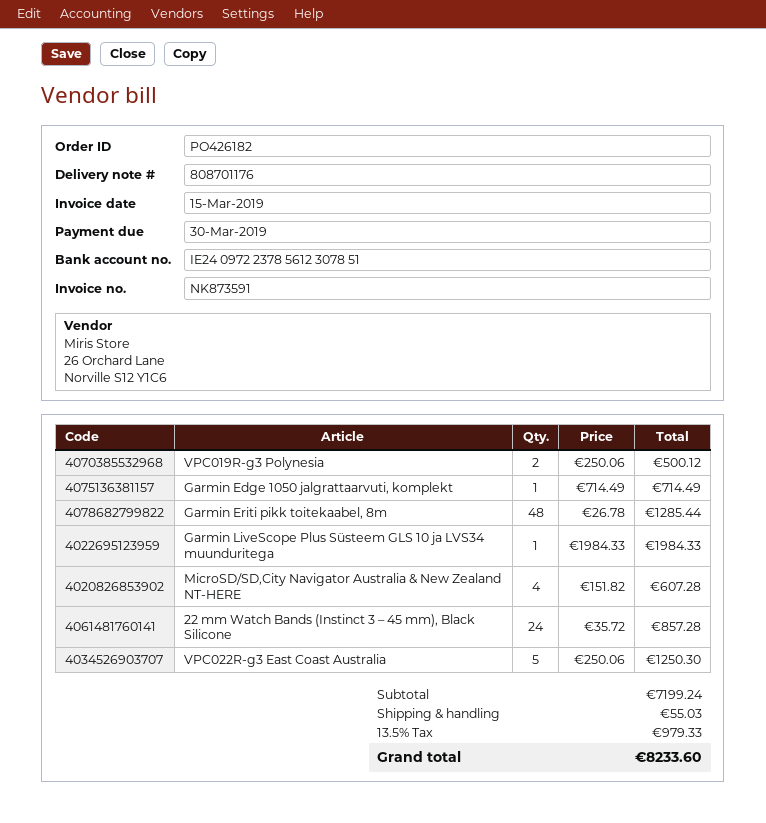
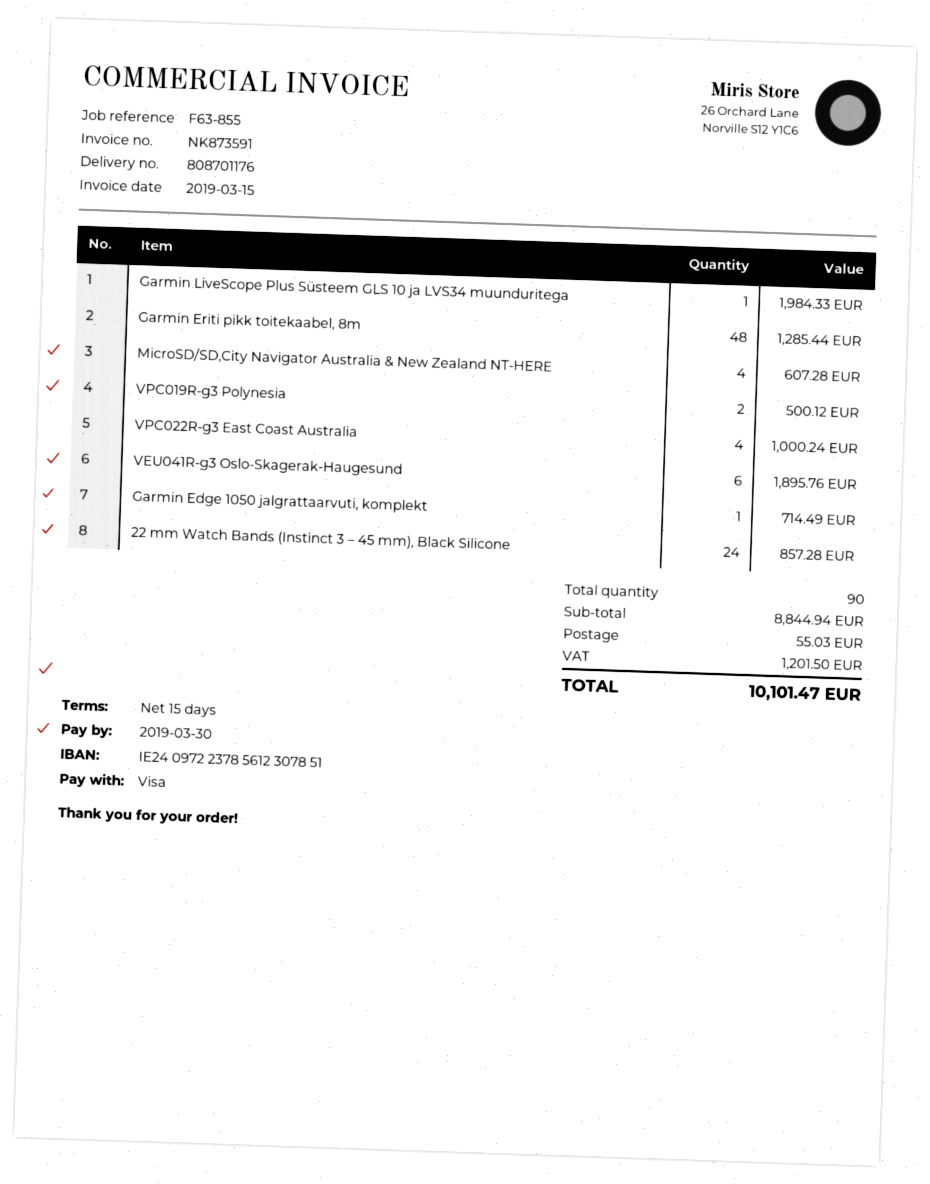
VPC022R-g3 East Coast Australia: 5 for 1250.30 -> 4 for 1000.24
VEU041R-g3 Oslo-Skagerak-Haugesund: none -> 6 for 1895.76
subtotal: 7199.24 -> 8844.94
tax: 979.33 -> 1201.50
total: 8233.60 -> 10101.47

